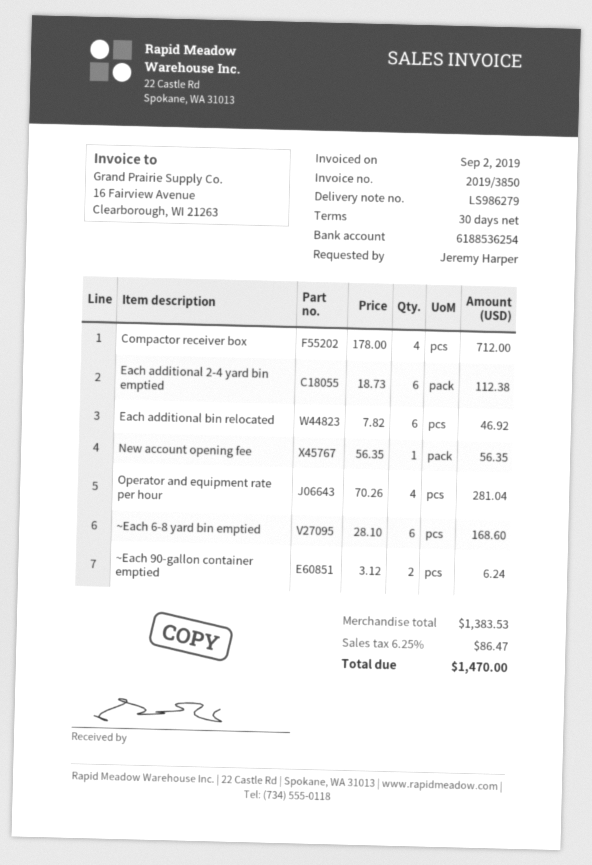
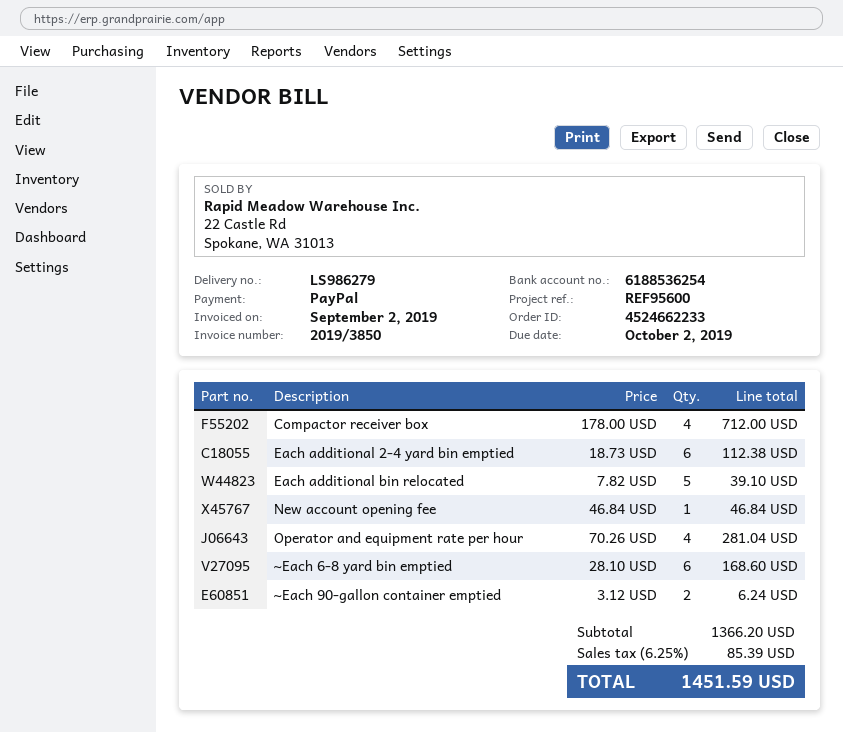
Each additional bin relocated: 6 x 7.82 = 46.92 -> 5 x 7.82 = 39.10
New account opening fee: 1 x 56.35 = 56.35 -> 1 x 46.84 = 46.84
subtotal: 1383.53 -> 1366.20
tax: 6.25% = 86.47 -> 6.25% = 85.39
total: 1470.00 -> 1451.59

